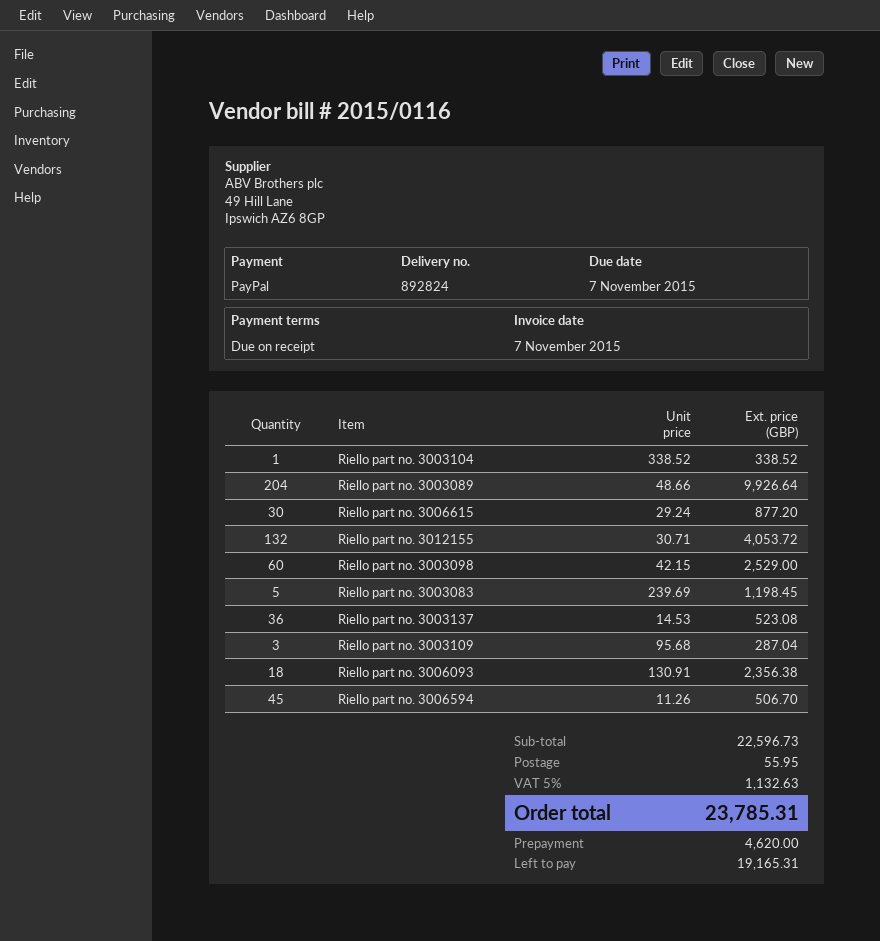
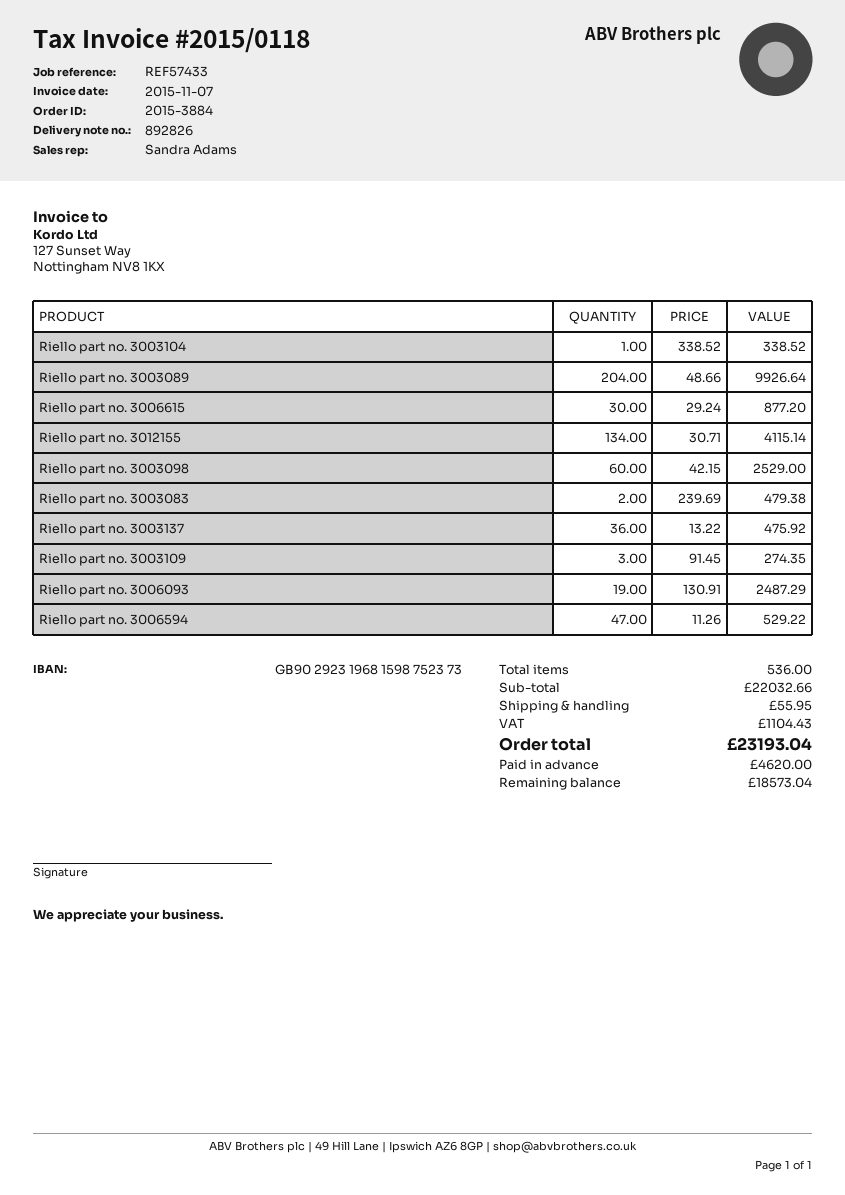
delivery note number: 892824 -> 892826
invoice number: 2015/0116 -> 2015/0118
Riello part no. 3012155: 132 x 30.71 = 4053.72 -> 134 x 30.71 = 4115.14
Riello part no. 3003083: 5 x 239.69 = 1198.45 -> 2 x 239.69 = 479.38
Riello part no. 3003137: 36 x 14.53 = 523.08 -> 36 x 13.22 = 475.92
Riello part no. 3003109: 3 x 95.68 = 287.04 -> 3 x 91.45 = 274.35
Riello part no. 3006093: 18 x 130.91 = 2356.38 -> 19 x 130.91 = 2487.29
Riello part no. 3006594: 45 x 11.26 = 506.70 -> 47 x 11.26 = 529.22
subtotal: 22596.73 -> 22032.66
tax: 1132.63 -> 1104.43
total: 23785.31 -> 23193.04
balance: 19165.31 -> 18573.04

